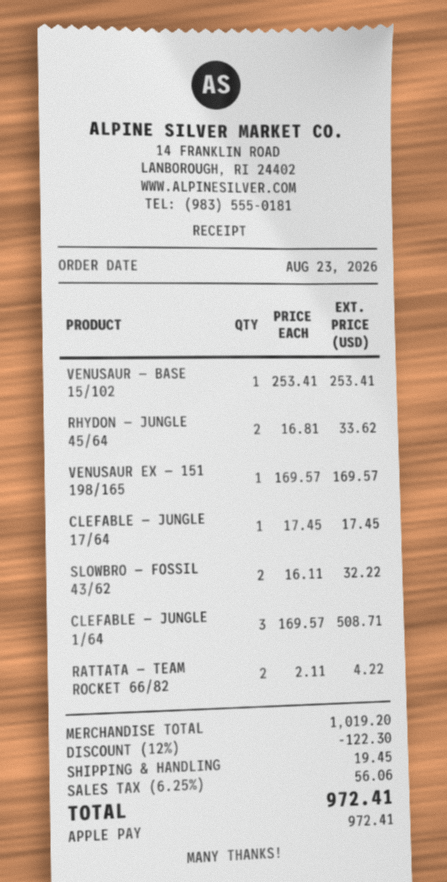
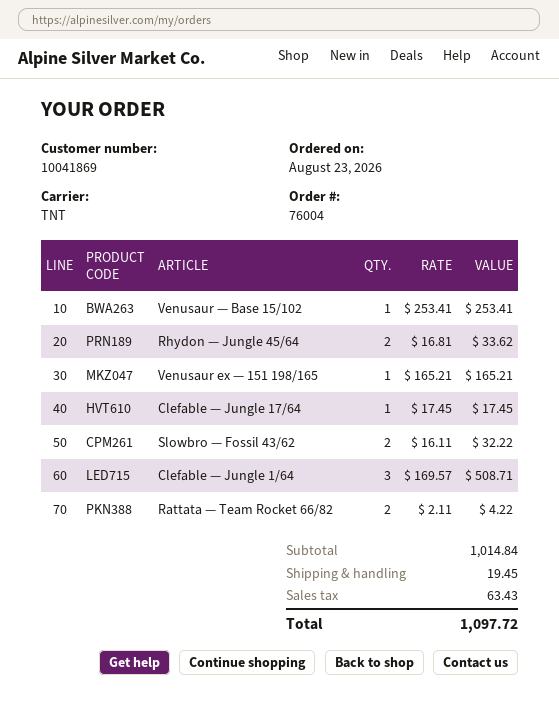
VENUSAUR EX — 151 198/165: 1 x 169.57 = 169.57 -> 1 x 165.21 = 165.21
subtotal: 1019.20 -> 1014.84
discount: 12% = 122.30 -> none
tax: 56.06 -> 63.43
total: 972.41 -> 1097.72

